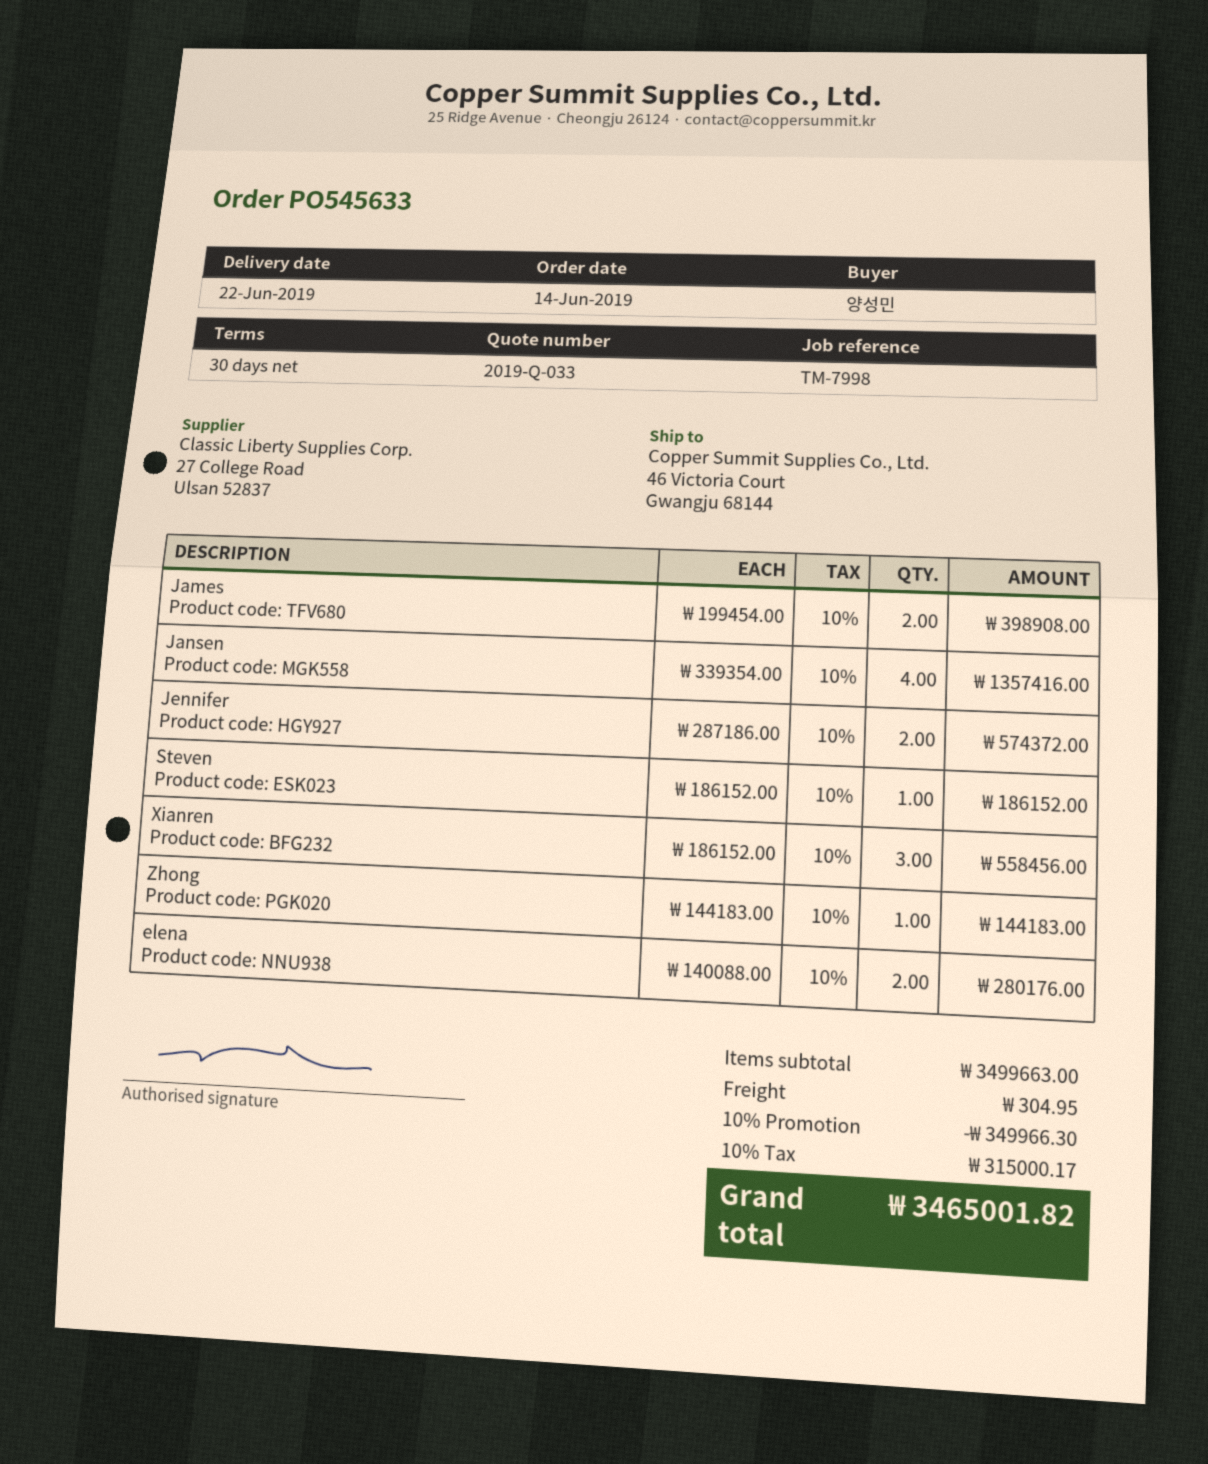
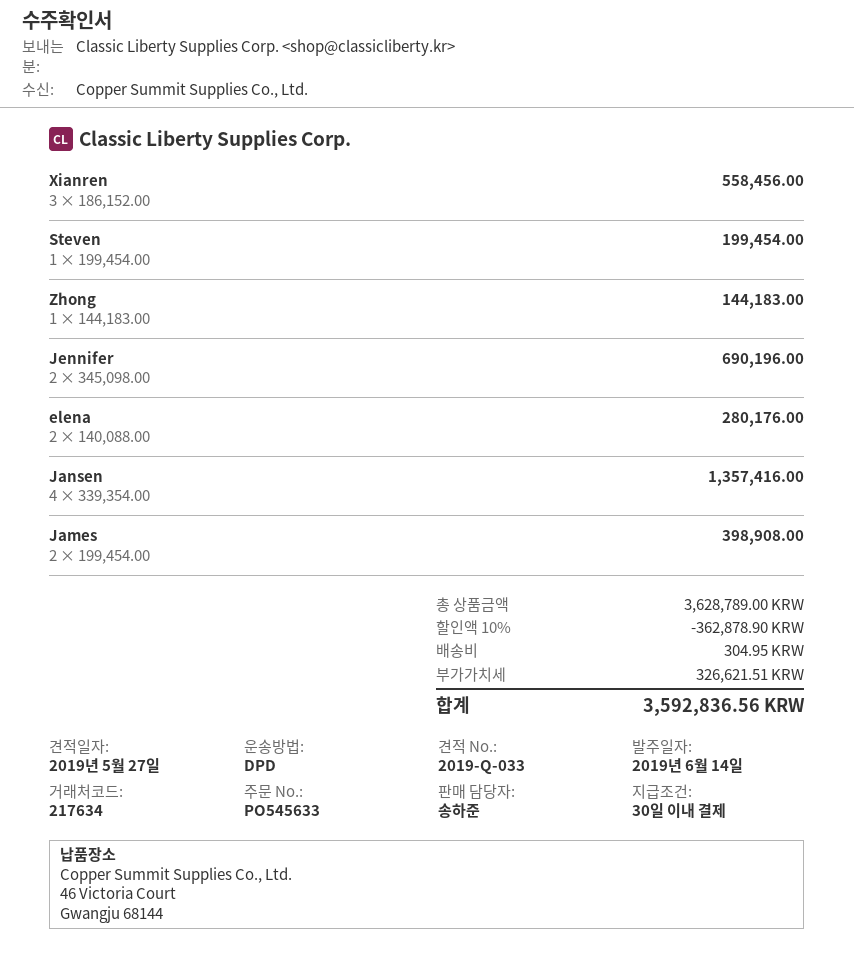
Jennifer: 2 x 287186.00 = 574372.00 -> 2 x 345098.00 = 690196.00
Steven: 1 x 186152.00 = 186152.00 -> 1 x 199454.00 = 199454.00
subtotal: 3499663.00 -> 3628789.00
discount: 10% = 349966.30 -> 10% = 362878.90
tax: 315000.17 -> 326621.51
total: 3465001.82 -> 3592836.56

